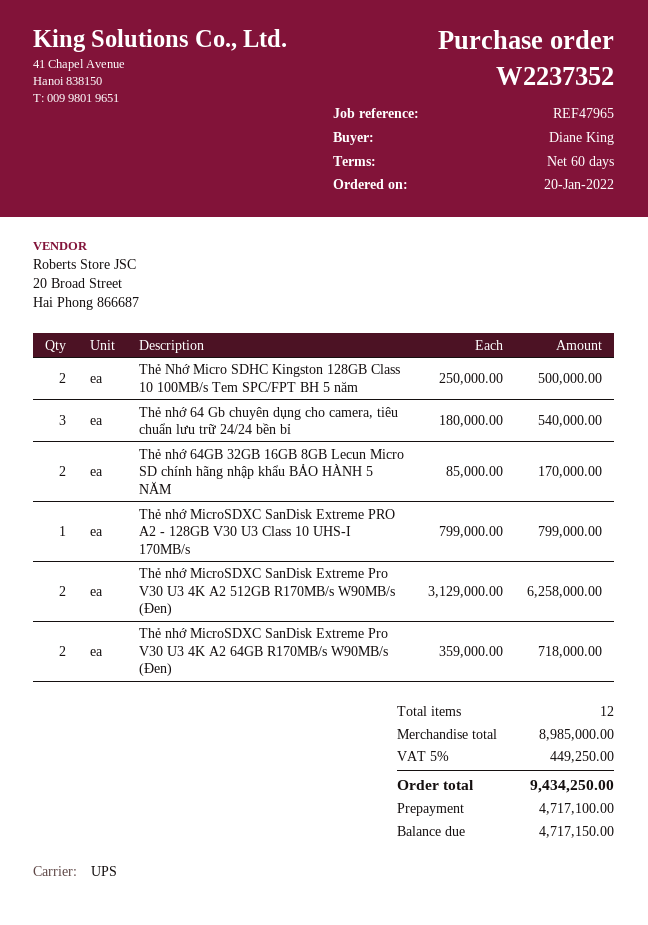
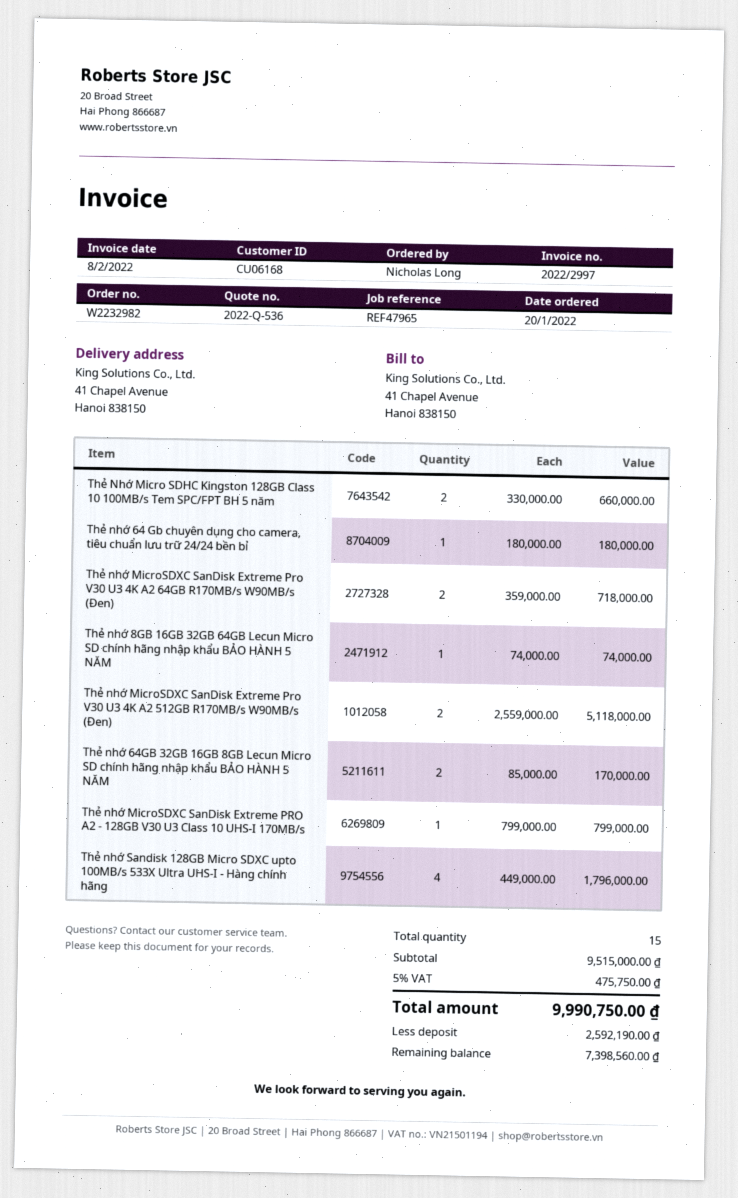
order number: W2237352 -> W2232982
ordered by: Diane King -> Nicholas Long
Thẻ Nhớ Micro SDHC Kingston 128GB Class 10 100MB/s Tem SPC/FPT BH 5 năm: 2 x 250000.00 = 500000.00 -> 2 x 330000.00 = 660000.00
Thẻ nhớ 64 Gb chuyên dụng cho camera, tiêu chuẩn lưu trữ 24/24 bền bỉ: 3 x 180000.00 = 540000.00 -> 1 x 180000.00 = 180000.00
Thẻ nhớ MicroSDXC SanDisk Extreme Pro V30 U3 4K A2 512GB R170MB/s W90MB/s (Đen): 2 x 3129000.00 = 6258000.00 -> 2 x 2559000.00 = 5118000.00
Thẻ nhớ 8GB 16GB 32GB 64GB Lecun Micro SD chính hãng nhập khẩu BẢO HÀNH 5 NĂM: none -> 1 x 74000.00 = 74000.00
Thẻ nhớ Sandisk 128GB Micro SDXC upto 100MB/s 533X Ultra UHS-I - Hàng chính hãng: none -> 4 x 449000.00 = 1796000.00
total quantity: 12 -> 15
subtotal: 8985000.00 -> 9515000.00
tax: 5% = 449250.00 -> 5% = 475750.00
total: 9434250.00 -> 9990750.00
deposit: 4717100.00 -> 2592190.00
balance: 4717150.00 -> 7398560.00

